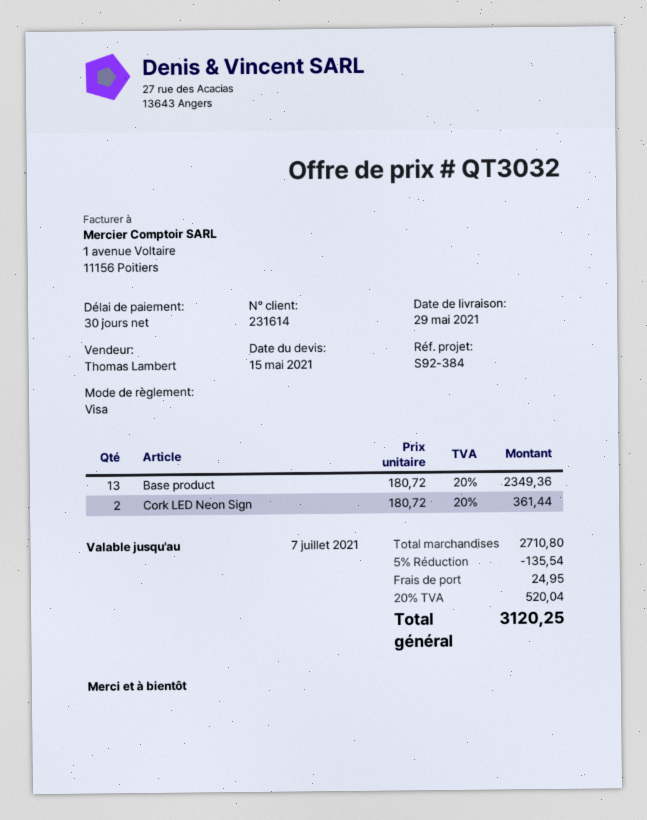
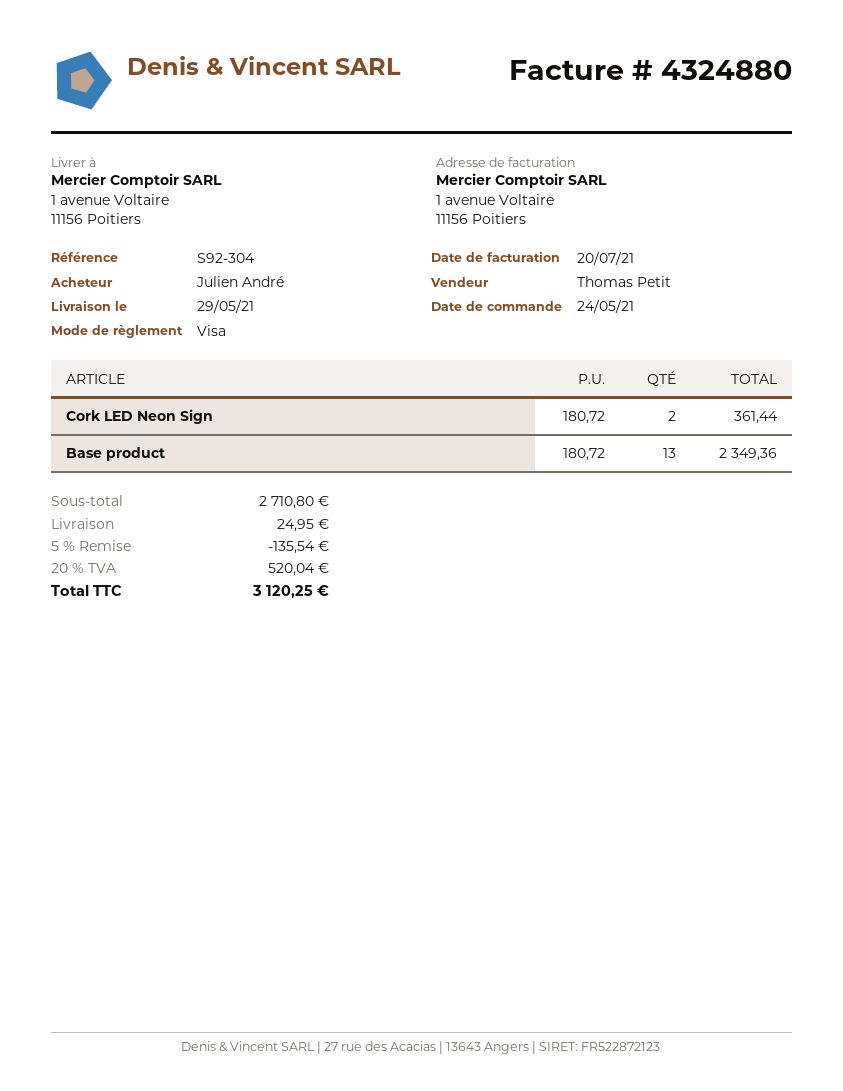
reference: S92-384 -> S92-304
sales rep: Thomas Lambert -> Thomas Petit

